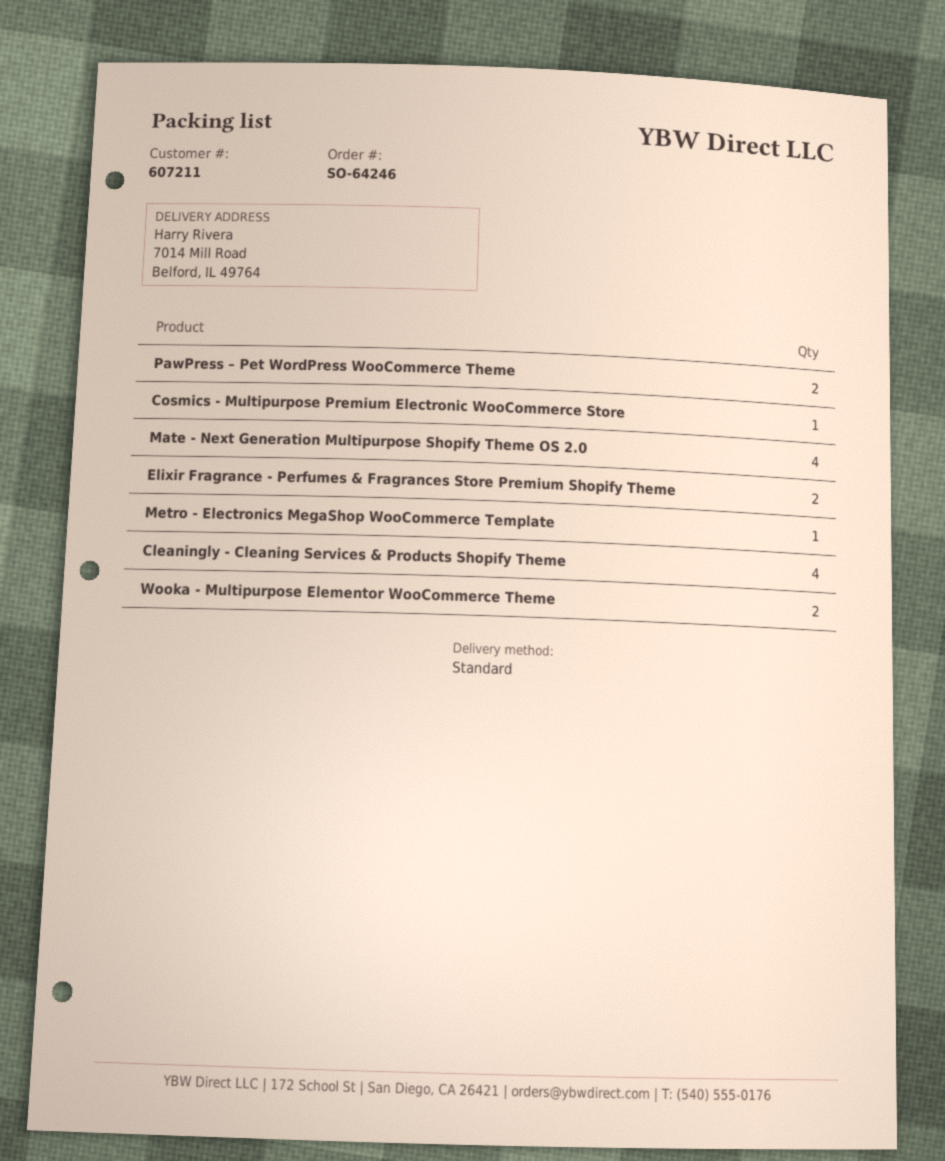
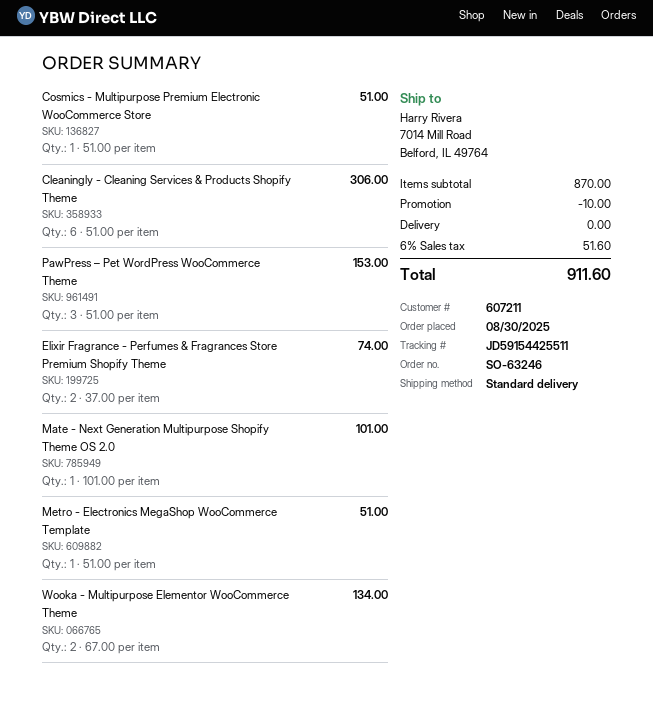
order number: SO-64246 -> SO-63246
PawPress – Pet WordPress WooCommerce Theme: 2 -> 3
Mate - Next Generation Multipurpose Shopify Theme OS 2.0: 4 -> 1
Cleaningly - Cleaning Services & Products Shopify Theme: 4 -> 6

